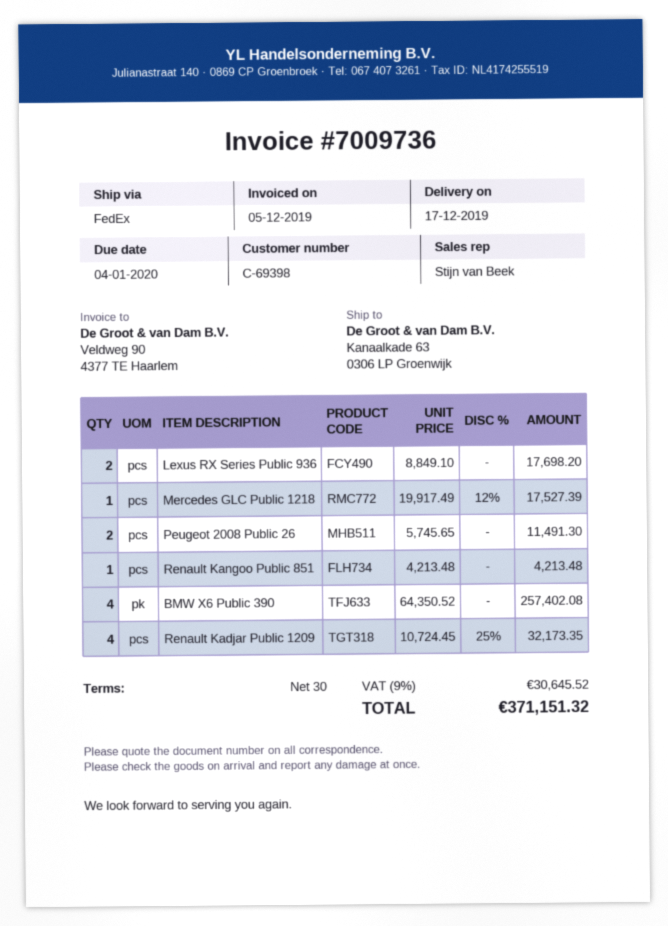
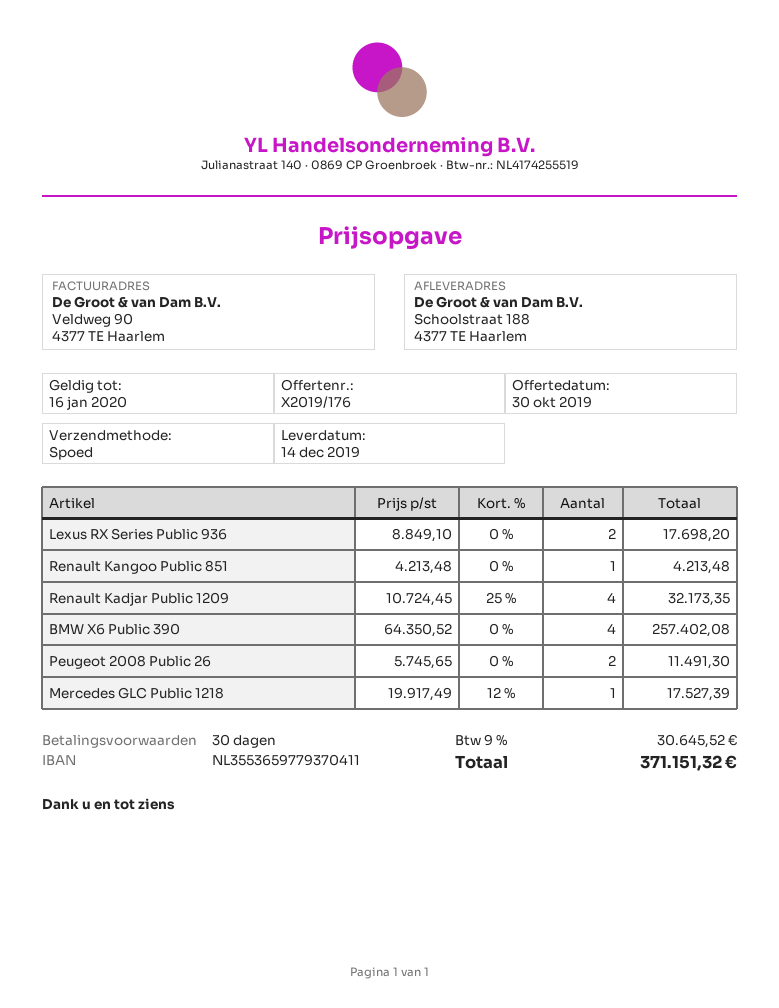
delivery date: 2019-12-17 -> 2019-12-14
shipping method: FedEx -> express
ship to: Kanaalkade 63, 0306 LP Groenwijk -> Schoolstraat 188, 4377 TE Haarlem

